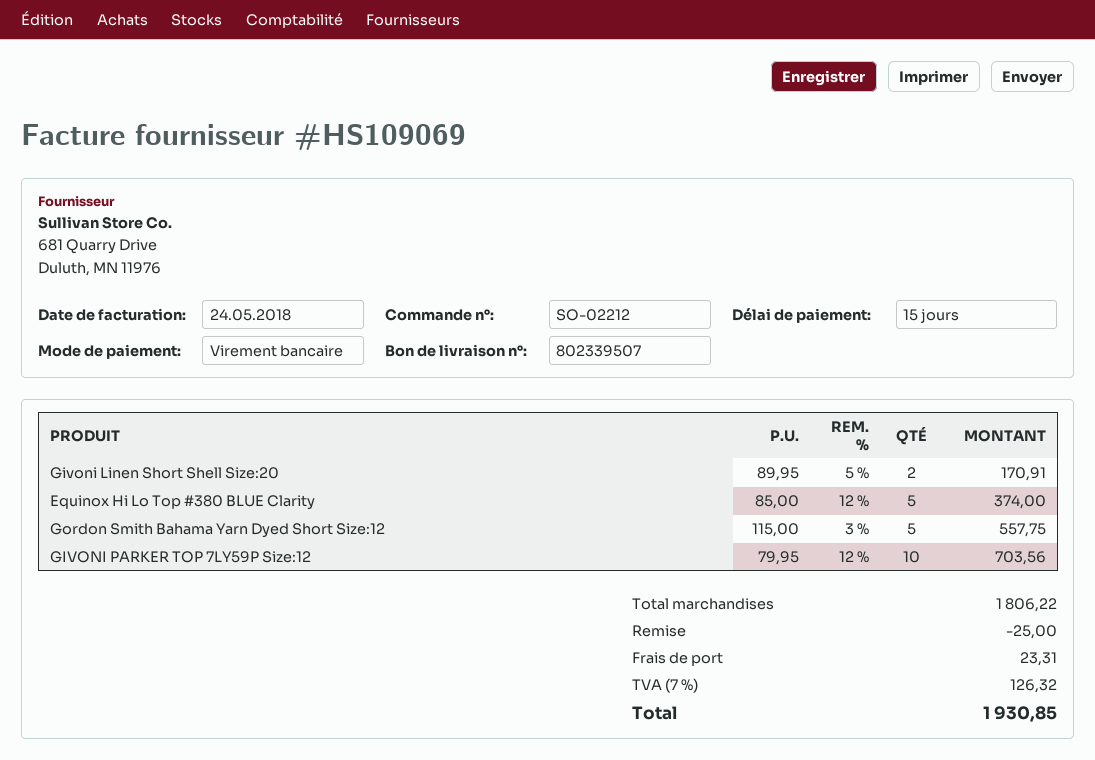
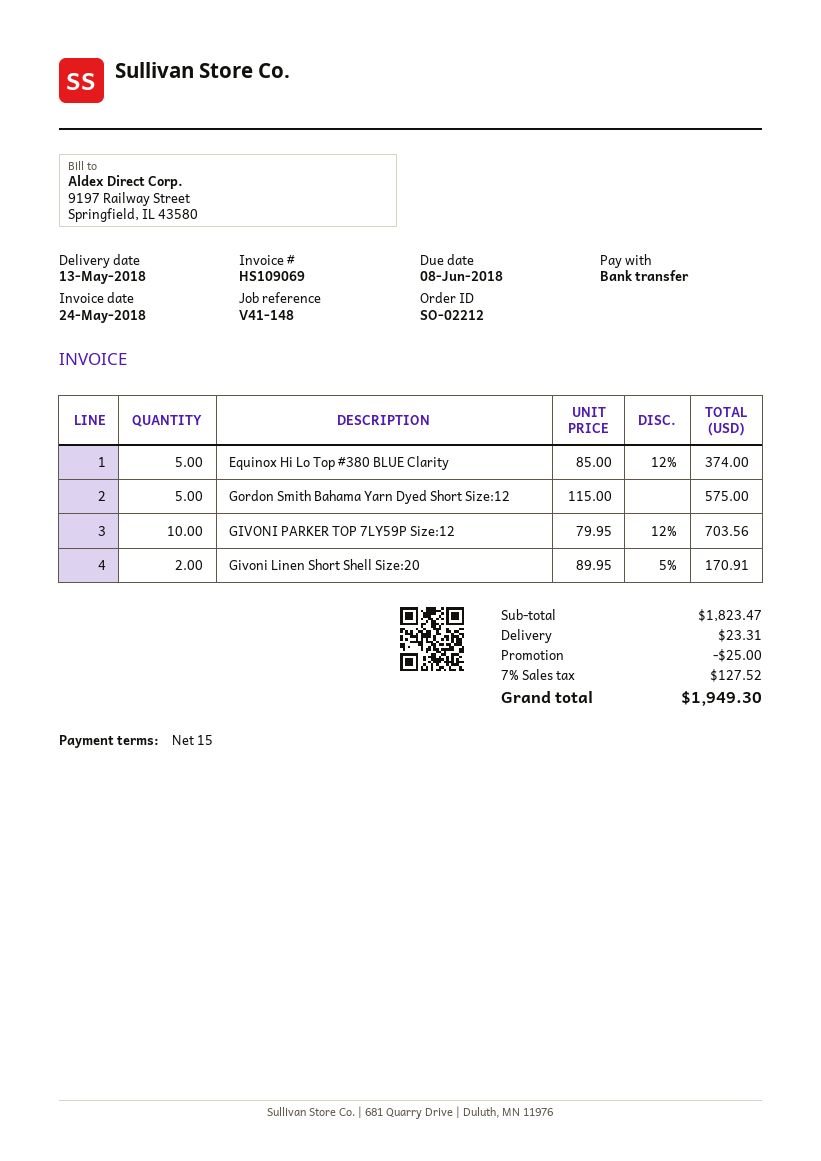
Gordon Smith Bahama Yarn Dyed Short Size:12: 5 x 115.00 - 3% = 557.75 -> 5 x 115.00 = 575.00
subtotal: 1806.22 -> 1823.47
tax: 7% = 126.32 -> 7% = 127.52
total: 1930.85 -> 1949.30

